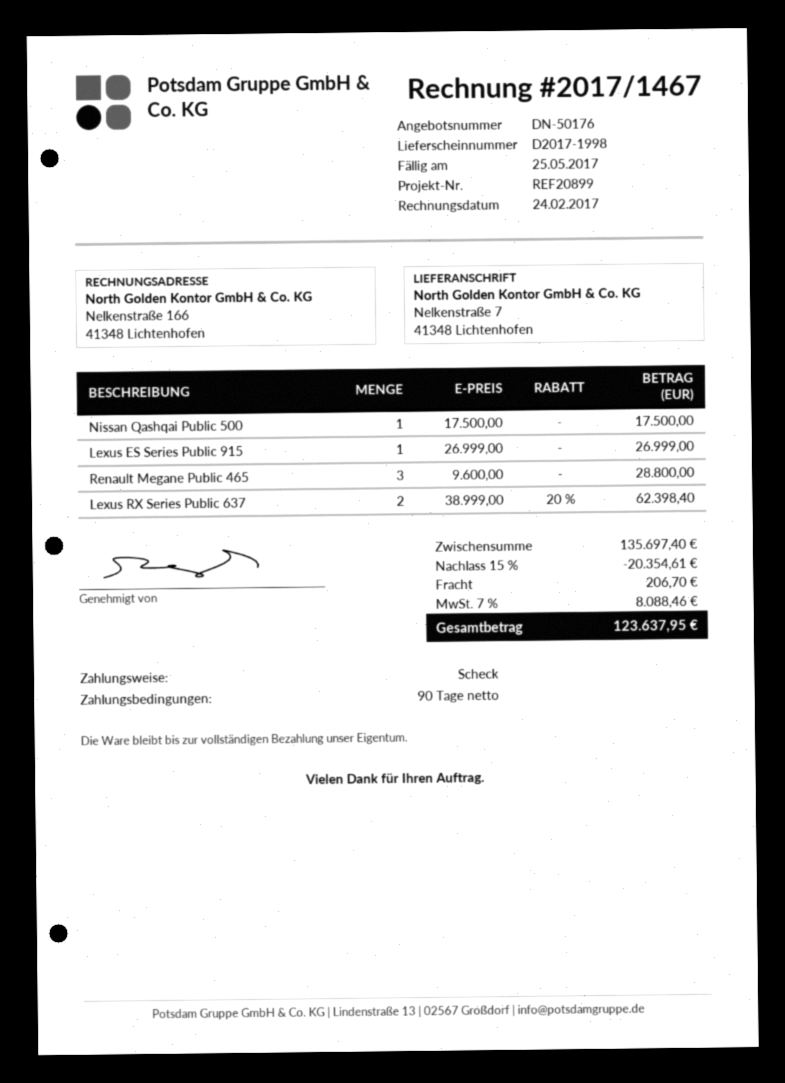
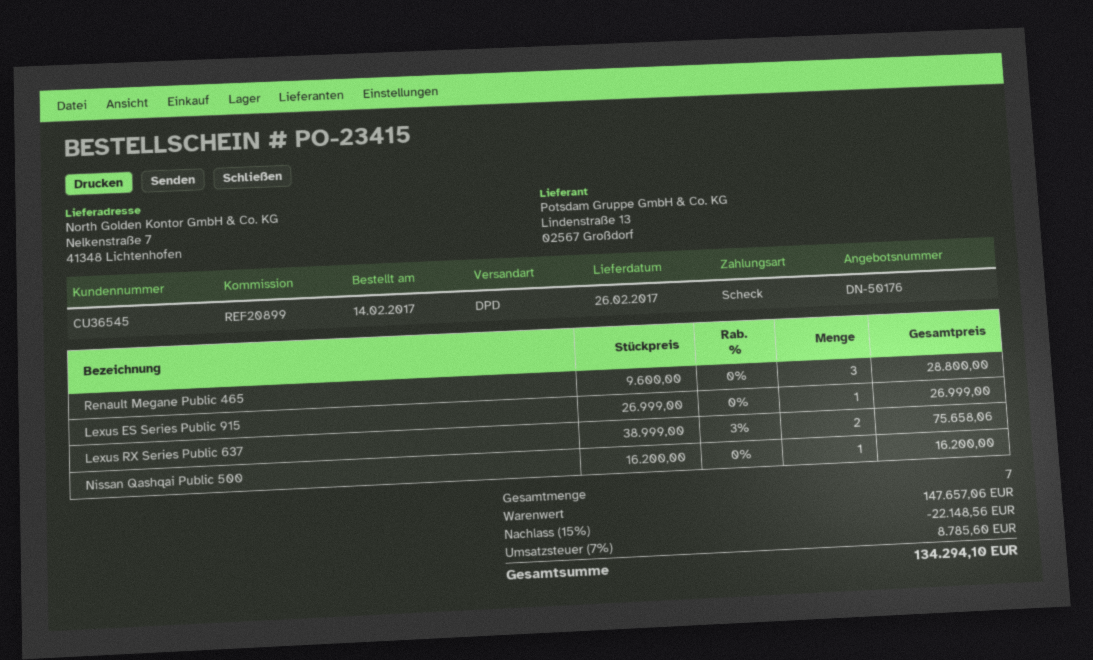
Nissan Qashqai Public 500: 1 x 17500.00 = 17500.00 -> 1 x 16200.00 = 16200.00
Lexus RX Series Public 637: 2 x 38999.00 - 20% = 62398.40 -> 2 x 38999.00 - 3% = 75658.06
subtotal: 135697.40 -> 147657.06
discount: 15% = 20354.61 -> 15% = 22148.56
shipping: 206.70 -> none
tax: 7% = 8088.46 -> 7% = 8785.60
total: 123637.95 -> 134294.10

